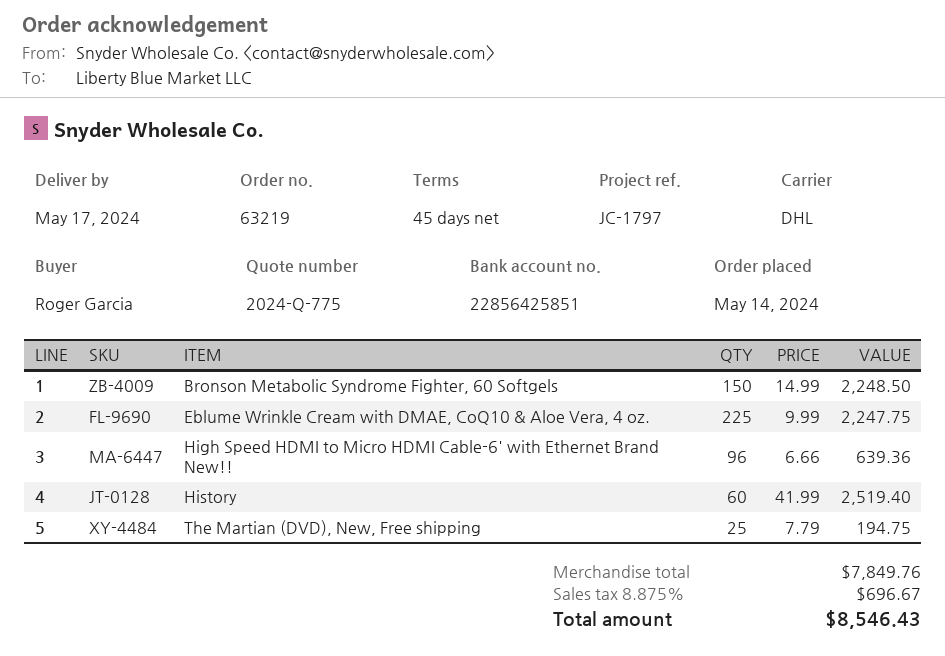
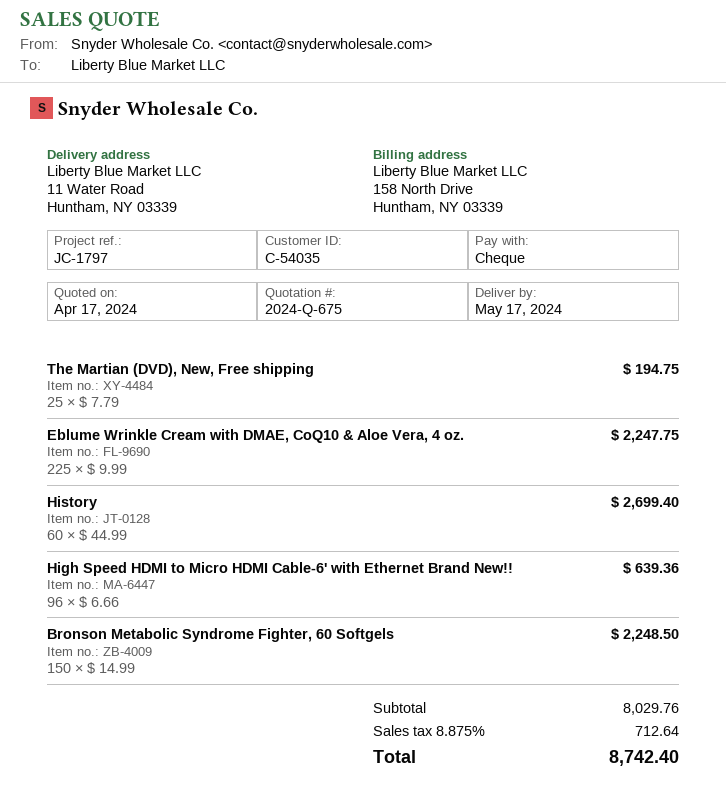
quote number: 2024-Q-775 -> 2024-Q-675
History: 60 x 41.99 = 2519.40 -> 60 x 44.99 = 2699.40
subtotal: 7849.76 -> 8029.76
tax: 8.875% = 696.67 -> 8.875% = 712.64
total: 8546.43 -> 8742.40

